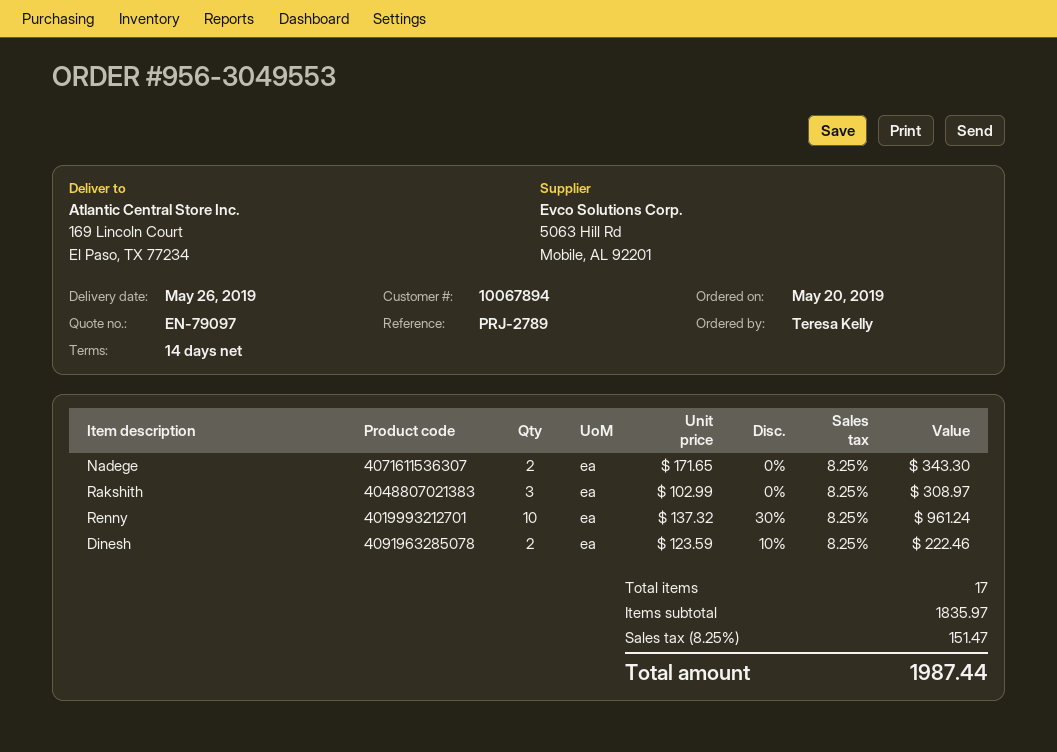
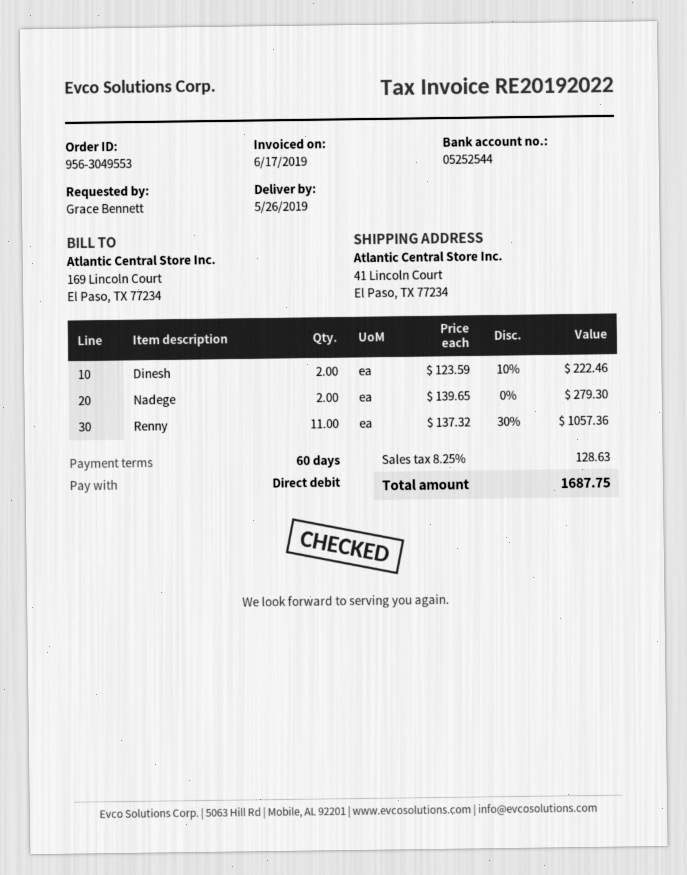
payment terms: 14 days -> 60 days
ordered by: Teresa Kelly -> Grace Bennett
ship to: 169 Lincoln Court, El Paso, TX 77234 -> 41 Lincoln Court, El Paso, TX 77234
Nadege: 2 x 171.65 = 343.30 -> 2 x 139.65 = 279.30
Rakshith: 3 x 102.99 = 308.97 -> none
Renny: 10 x 137.32 - 30% = 961.24 -> 11 x 137.32 - 30% = 1057.36
tax: 8.25% = 151.47 -> 8.25% = 128.63
total: 1987.44 -> 1687.75

